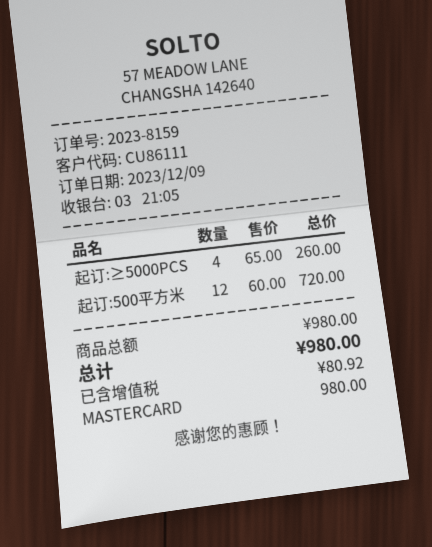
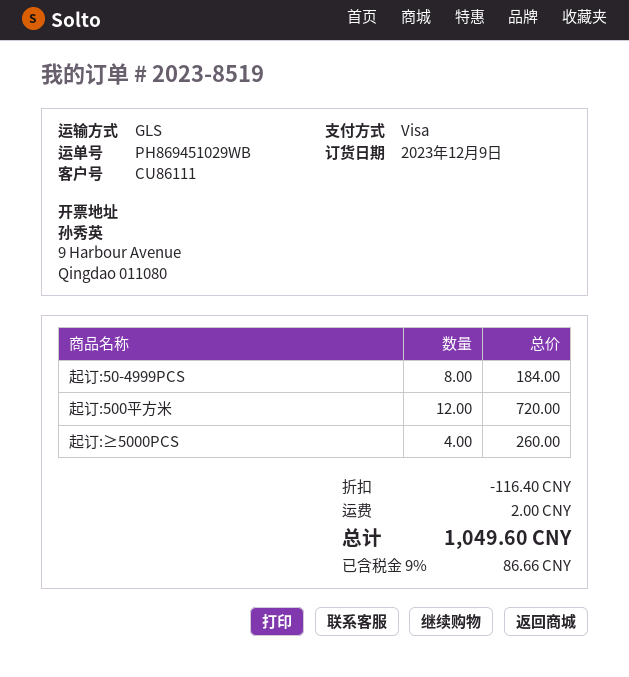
order number: 2023-8159 -> 2023-8519
payment method: Mastercard -> Visa
起订:50-4999PCS: none -> 8 for 184.00
discount: none -> 116.40
shipping: none -> 2.00
tax: 80.92 -> 86.66
total: 980.00 -> 1049.60

